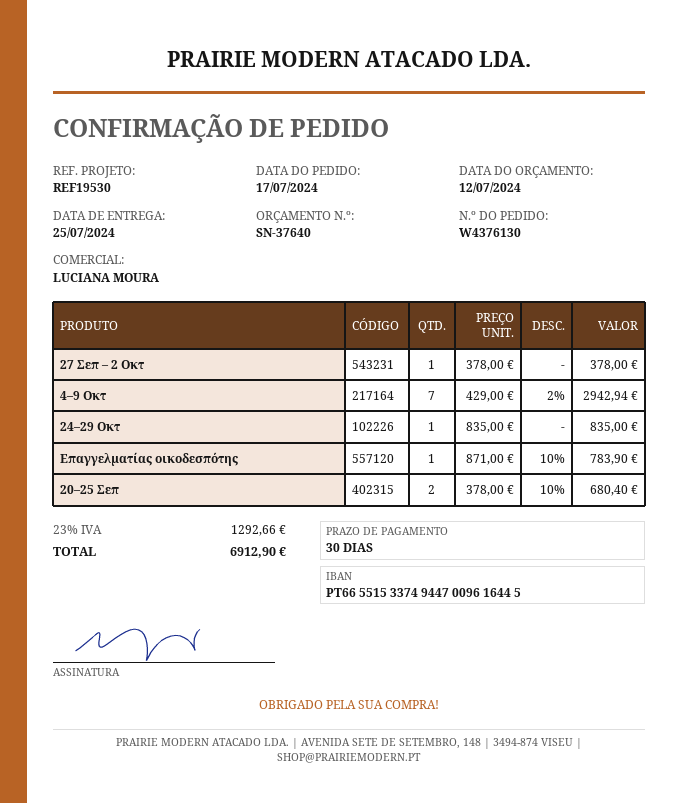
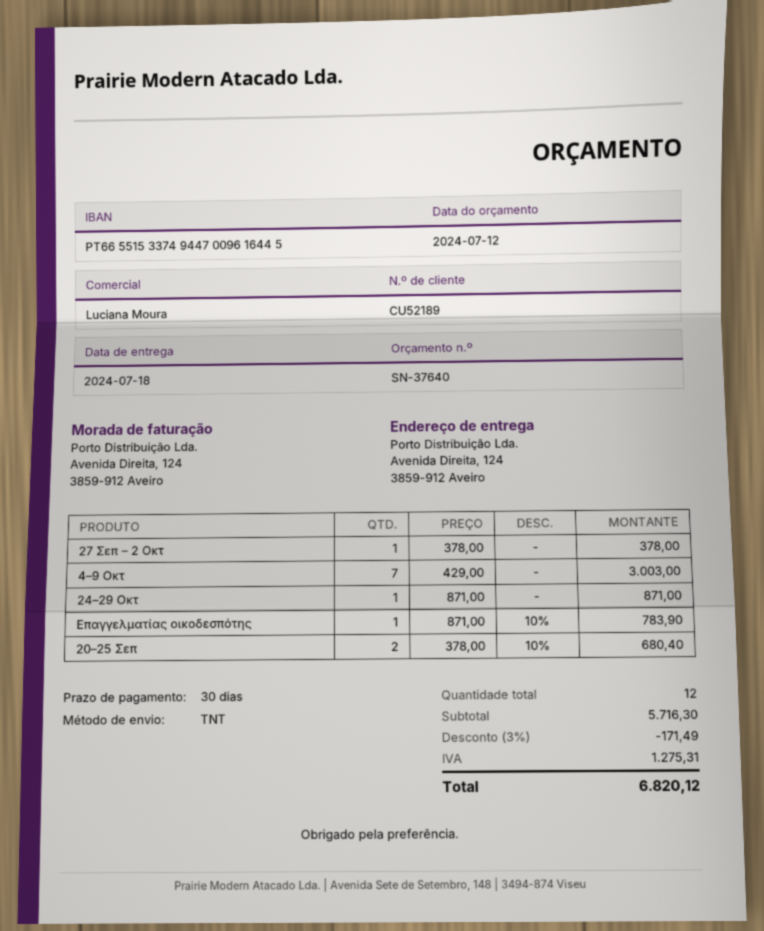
delivery date: 2024-07-25 -> 2024-07-18
4–9 Οκτ: 7 x 429.00 - 2% = 2942.94 -> 7 x 429.00 = 3003.00
24–29 Οκτ: 1 x 835.00 = 835.00 -> 1 x 871.00 = 871.00
discount: none -> 3% = 171.49
tax: 1292.66 -> 1275.31
total: 6912.90 -> 6820.12

